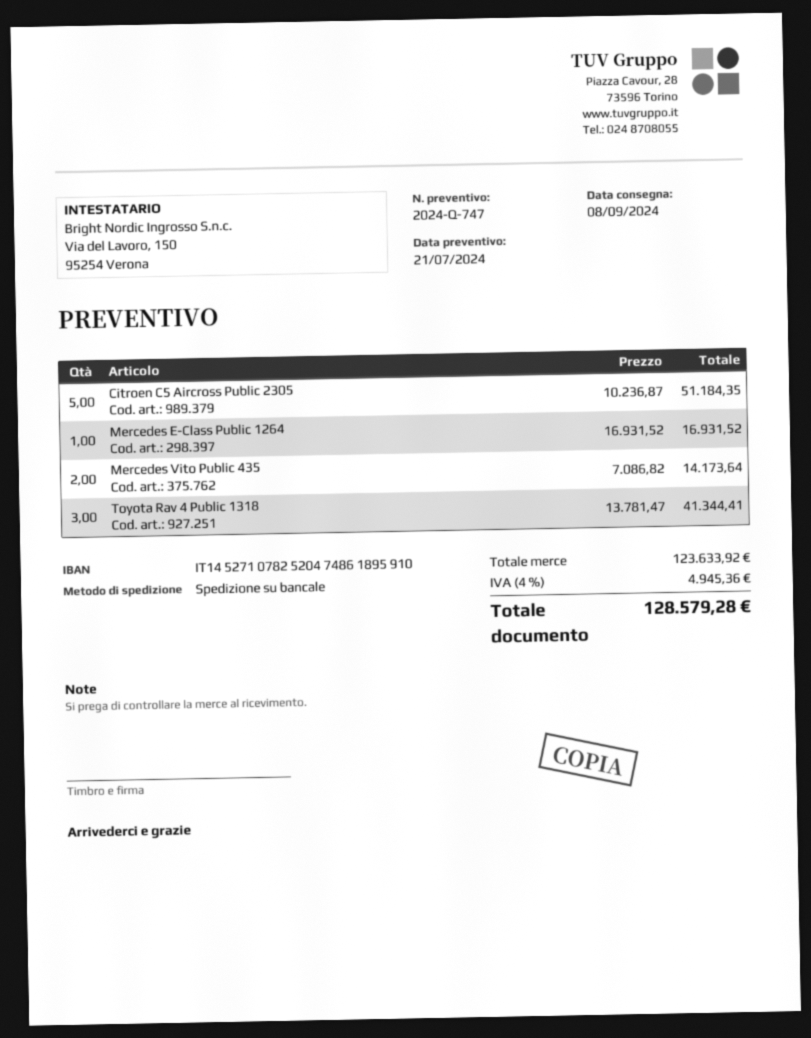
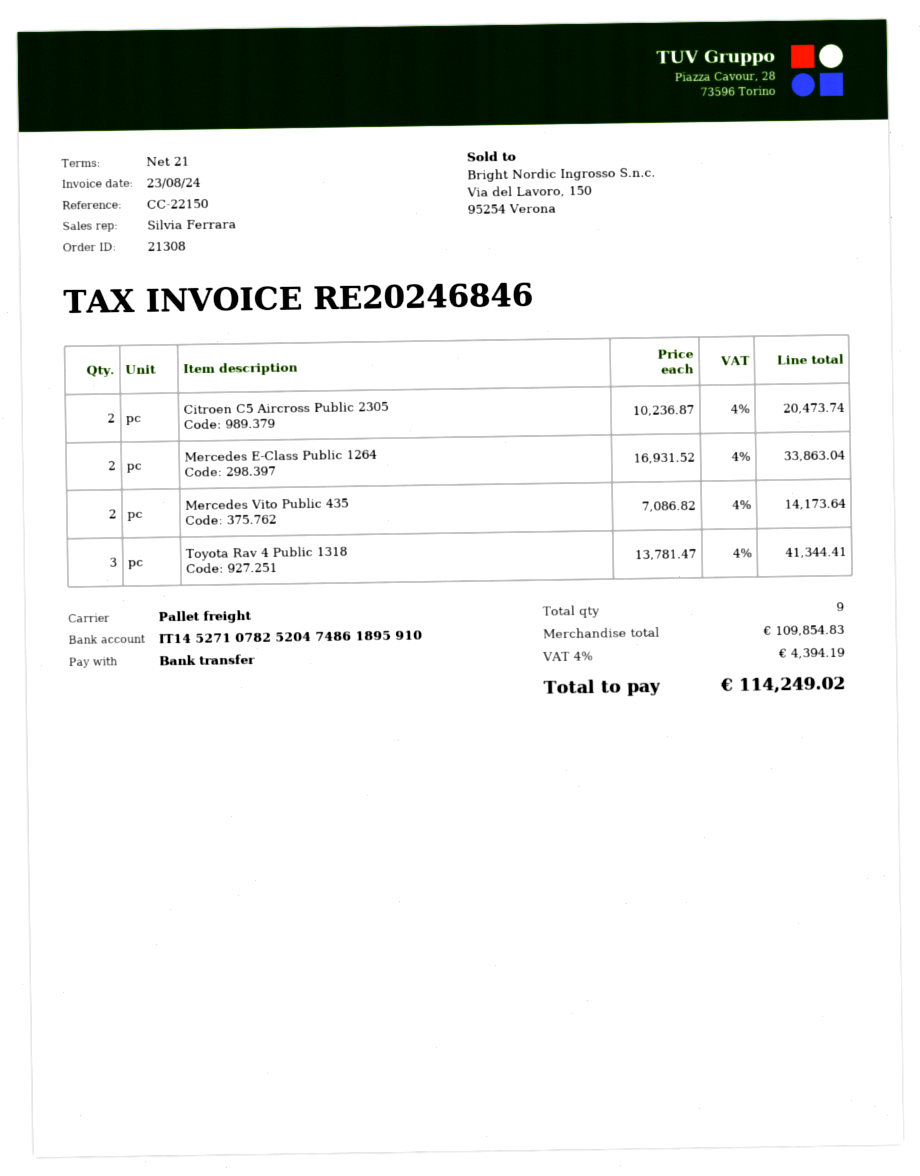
Citroen C5 Aircross Public 2305: 5 x 10236.87 = 51184.35 -> 2 x 10236.87 = 20473.74
Mercedes E-Class Public 1264: 1 x 16931.52 = 16931.52 -> 2 x 16931.52 = 33863.04
subtotal: 123633.92 -> 109854.83
tax: 4% = 4945.36 -> 4% = 4394.19
total: 128579.28 -> 114249.02

